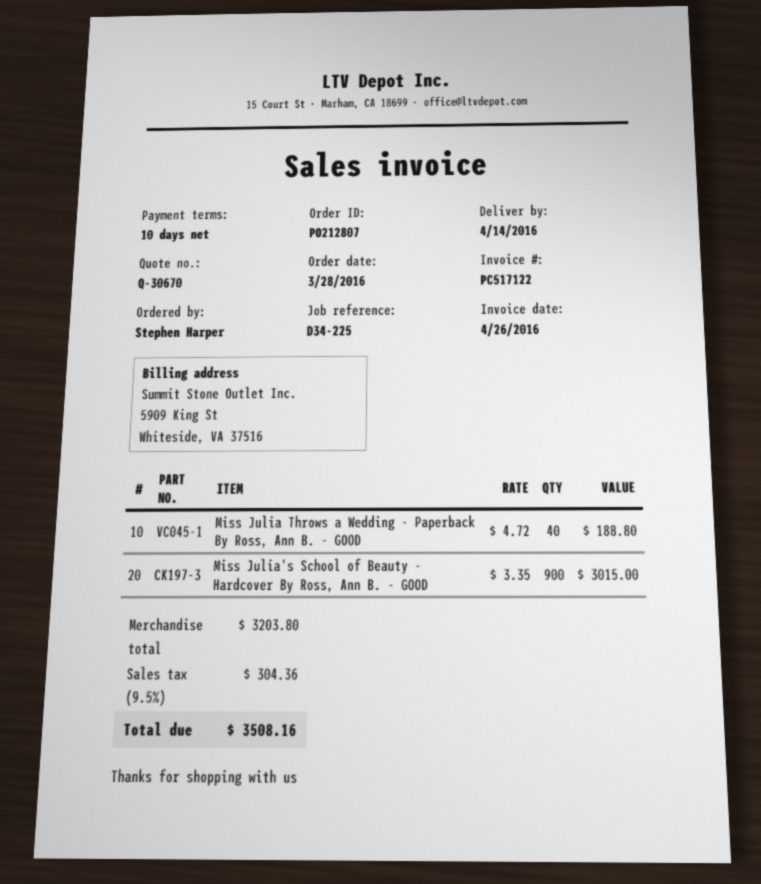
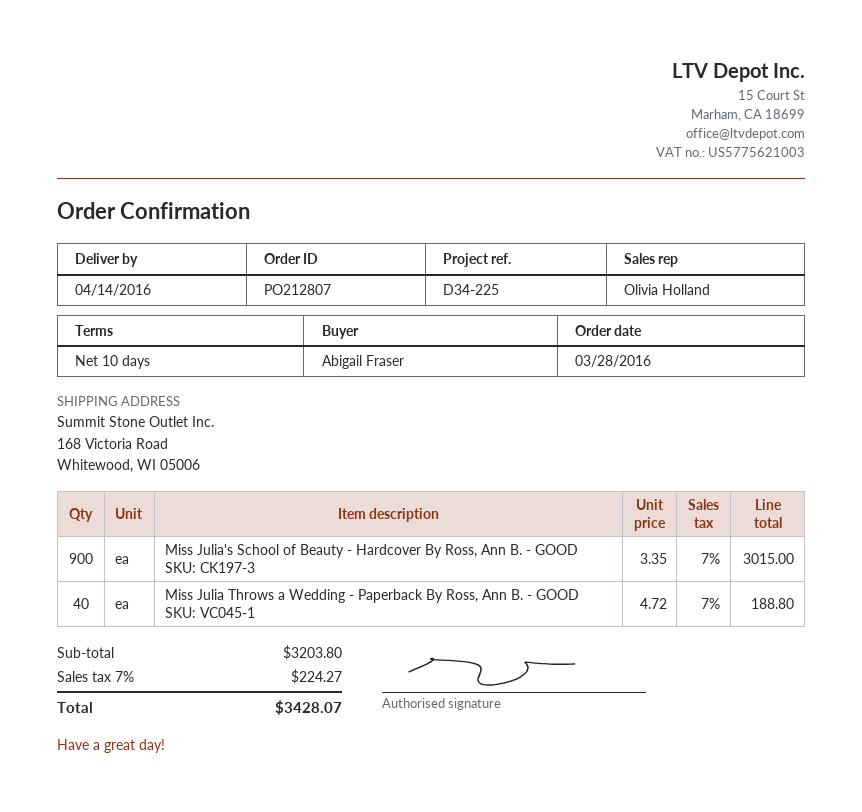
ordered by: Stephen Harper -> Abigail Fraser
tax: 9.5% = 304.36 -> 7% = 224.27
total: 3508.16 -> 3428.07

